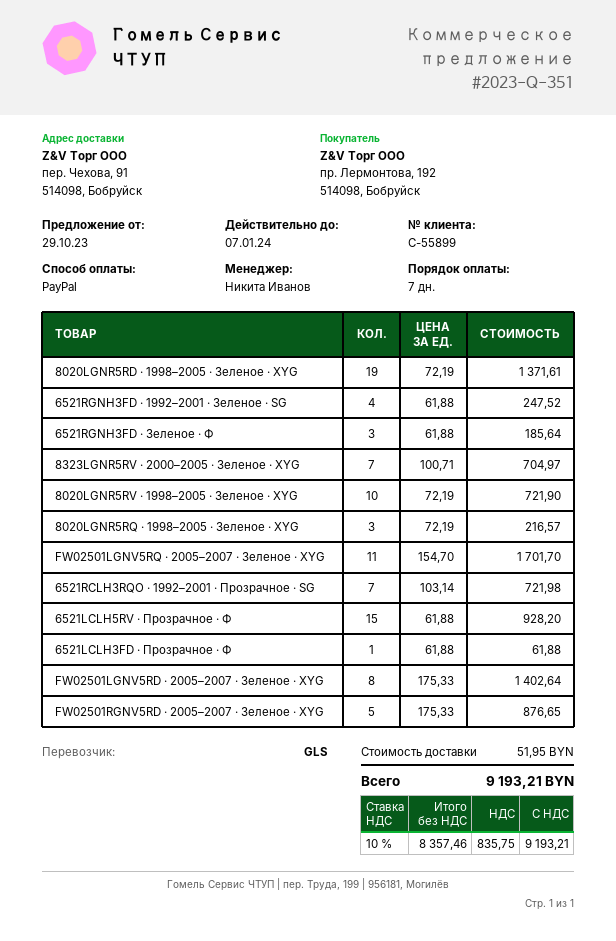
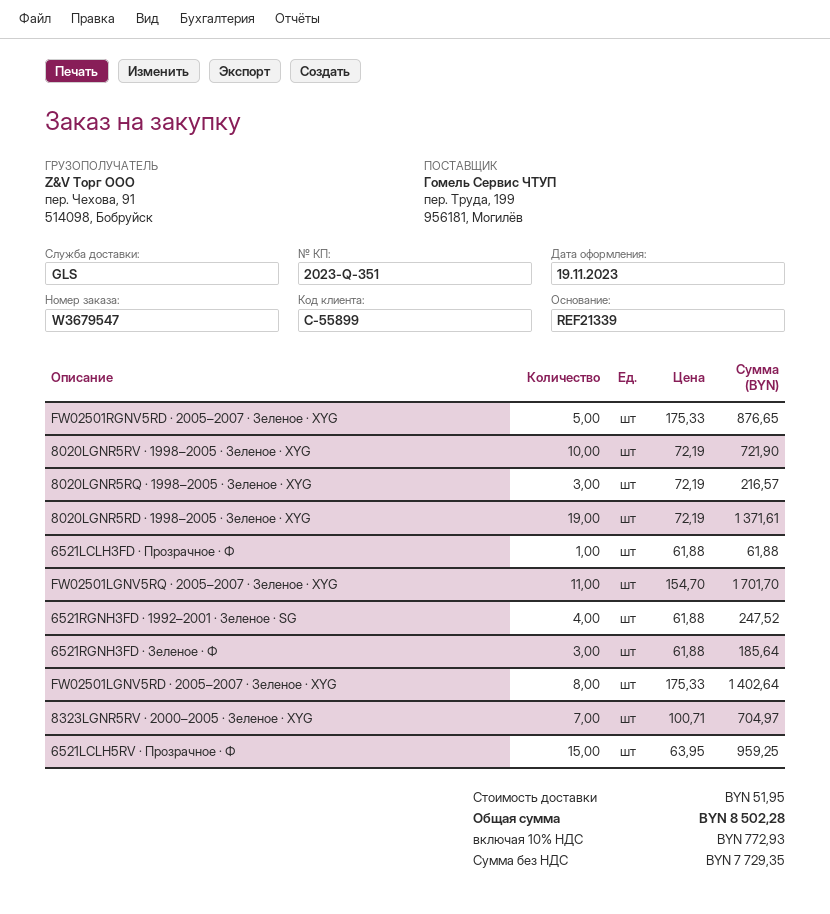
6521RCLH3RQO · 1992–2001 · Прозрачное · SG: 7 x 103.14 = 721.98 -> none
6521LCLH5RV · Прозрачное · Ф: 15 x 61.88 = 928.20 -> 15 x 63.95 = 959.25
net: 8357.46 -> 7729.35
tax: 10% = 835.75 -> 10% = 772.93
total: 9193.21 -> 8502.28

